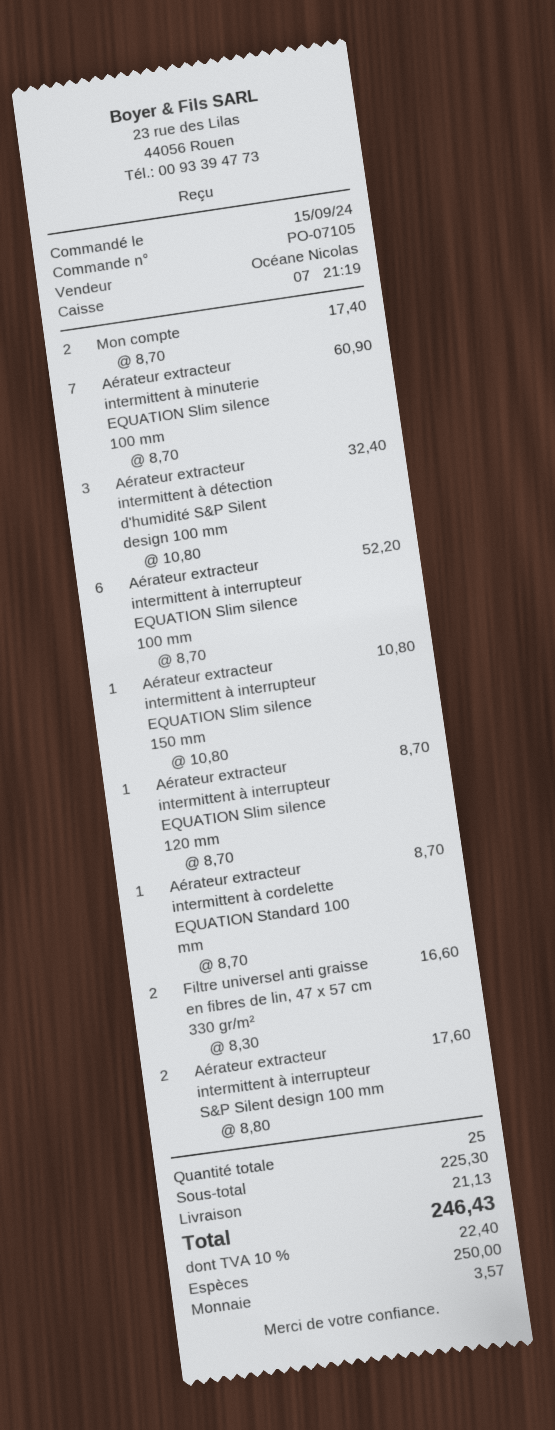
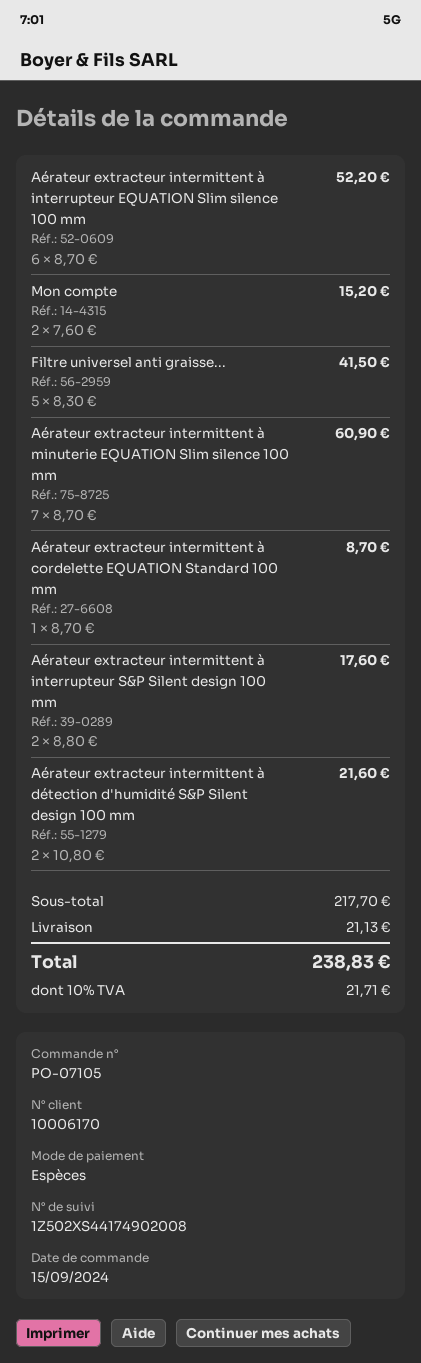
Mon compte: 2 x 8.70 = 17.40 -> 2 x 7.60 = 15.20
Aérateur extracteur intermittent à détection d'humidité S&P Silent design 100 mm: 3 x 10.80 = 32.40 -> 2 x 10.80 = 21.60
Aérateur extracteur intermittent à interrupteur EQUATION Slim silence 150 mm: 1 x 10.80 = 10.80 -> none
Aérateur extracteur intermittent à interrupteur EQUATION Slim silence 120 mm: 1 x 8.70 = 8.70 -> none
Filtre universel anti graisse en fibres de lin, 47 x 57 cm 330 gr/m²: 2 x 8.30 = 16.60 -> 5 x 8.30 = 41.50
subtotal: 225.30 -> 217.70
tax: 10% = 22.40 -> 10% = 21.71
total: 246.43 -> 238.83

